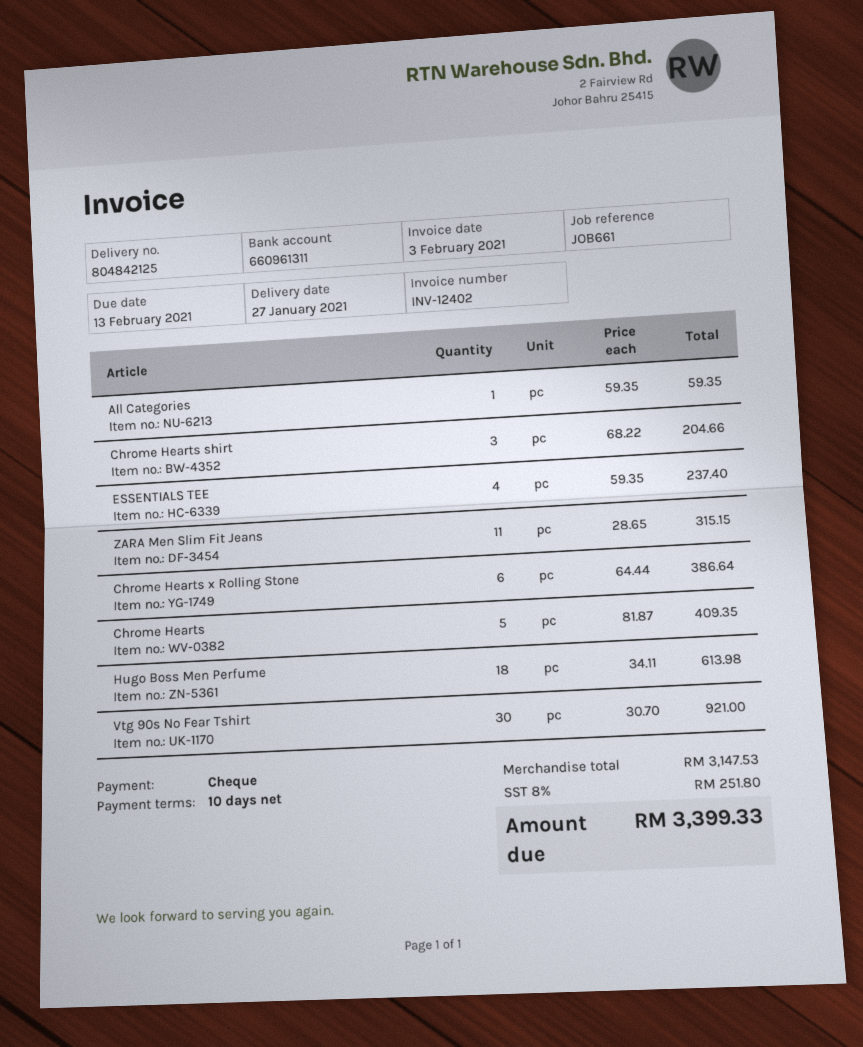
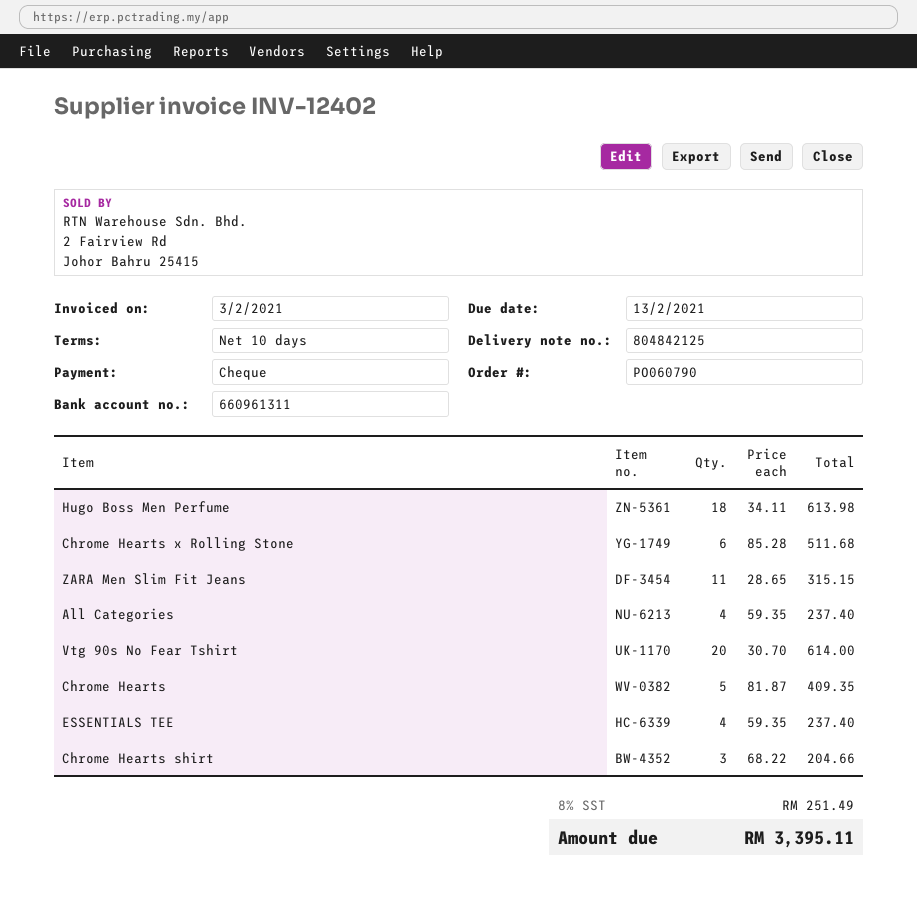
All Categories: 1 x 59.35 = 59.35 -> 4 x 59.35 = 237.40
Chrome Hearts x Rolling Stone: 6 x 64.44 = 386.64 -> 6 x 85.28 = 511.68
Vtg 90s No Fear Tshirt: 30 x 30.70 = 921.00 -> 20 x 30.70 = 614.00
tax: 8% = 251.80 -> 8% = 251.49
total: 3399.33 -> 3395.11

